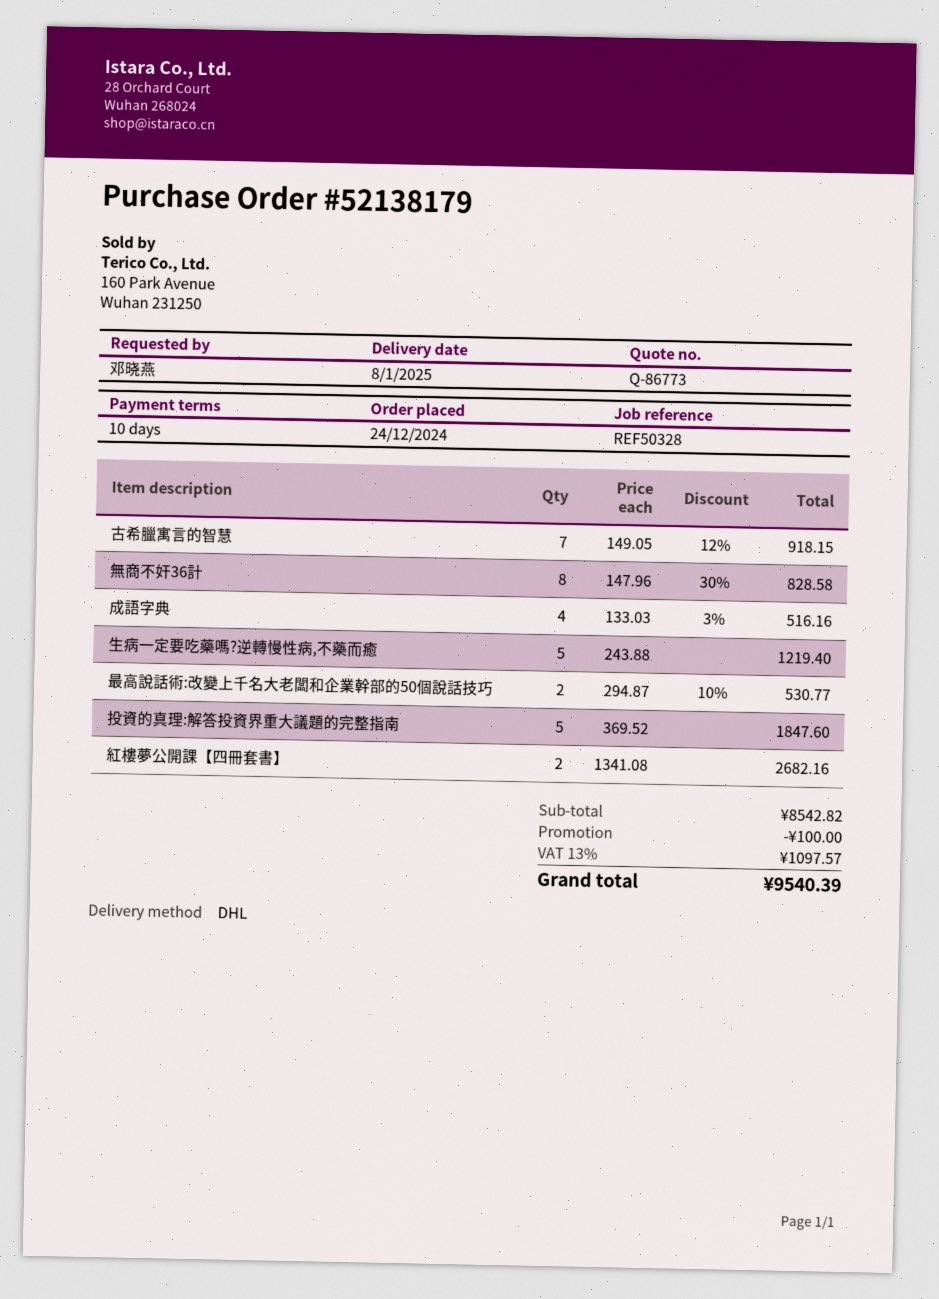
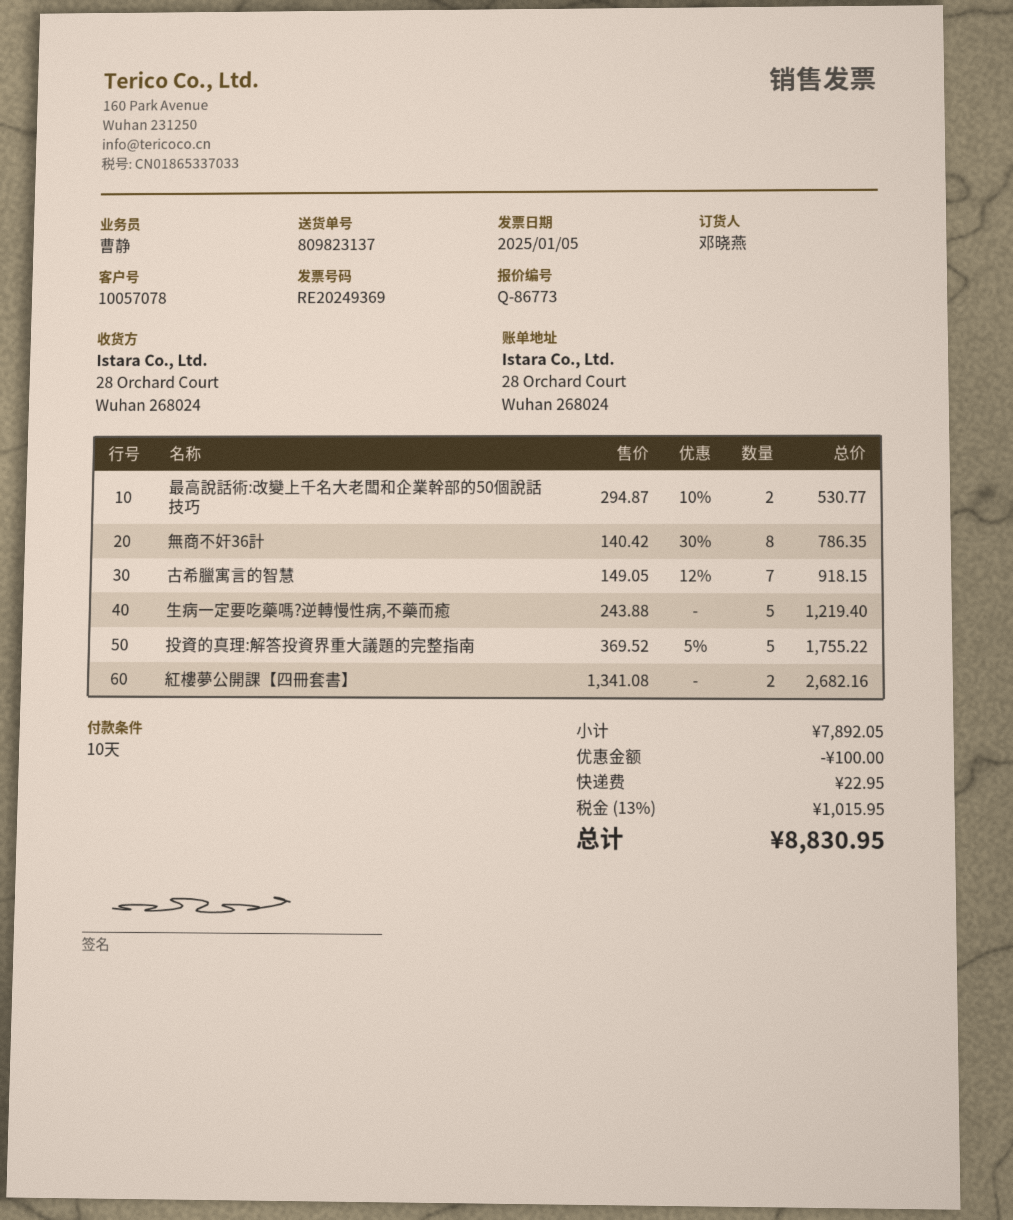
無商不奸36計: 8 x 147.96 - 30% = 828.58 -> 8 x 140.42 - 30% = 786.35
成語字典: 4 x 133.03 - 3% = 516.16 -> none
投資的真理:解答投資界重大議題的完整指南: 5 x 369.52 = 1847.60 -> 5 x 369.52 - 5% = 1755.22
subtotal: 8542.82 -> 7892.05
shipping: none -> 22.95
tax: 13% = 1097.57 -> 13% = 1015.95
total: 9540.39 -> 8830.95

